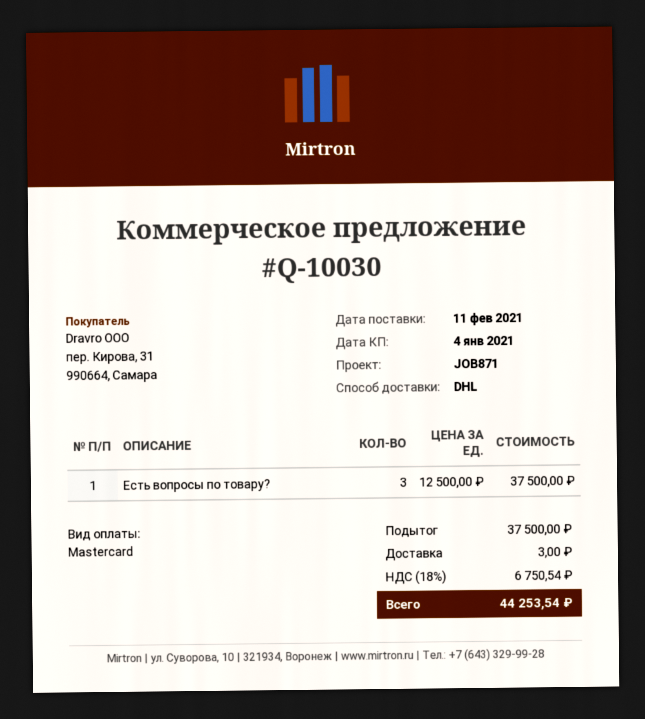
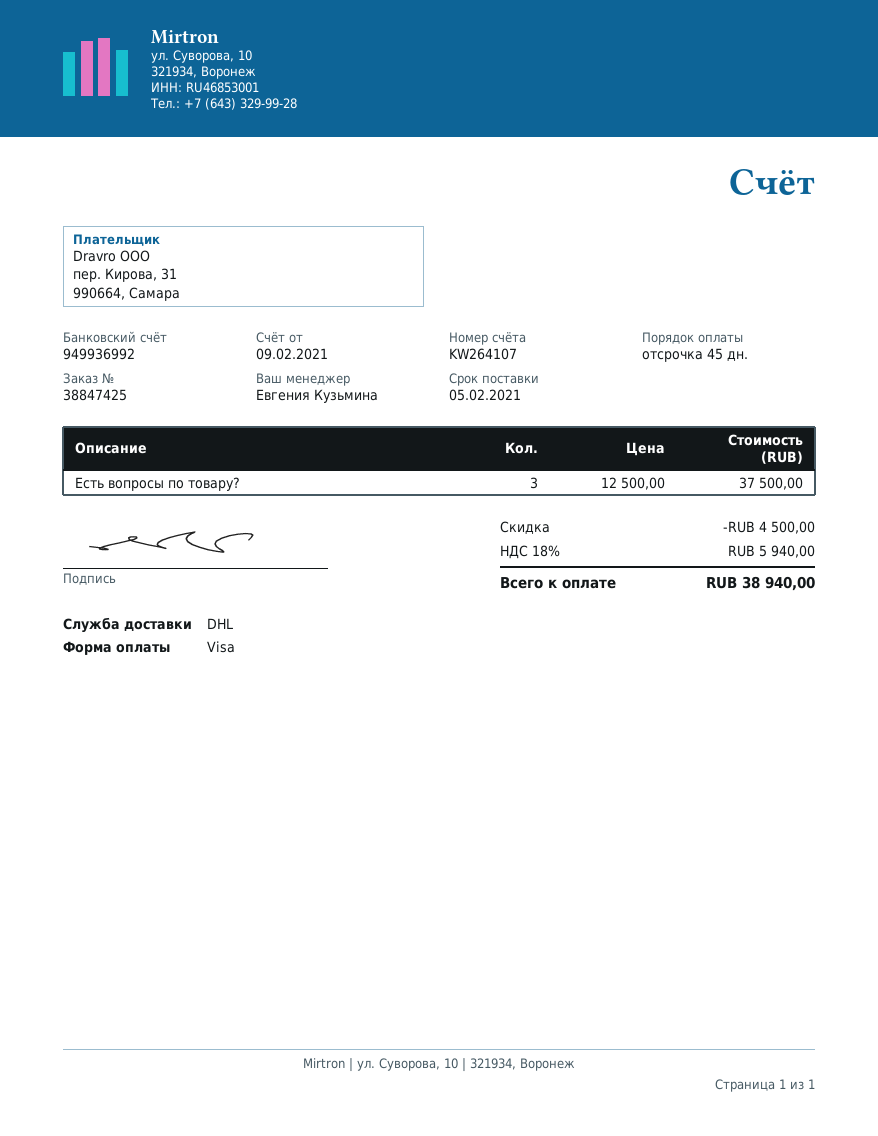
delivery date: 2021-02-11 -> 2021-02-05
payment method: Mastercard -> Visa
discount: none -> 4500.00
shipping: 3.00 -> none
tax: 18% = 6750.54 -> 18% = 5940.00
total: 44253.54 -> 38940.00

